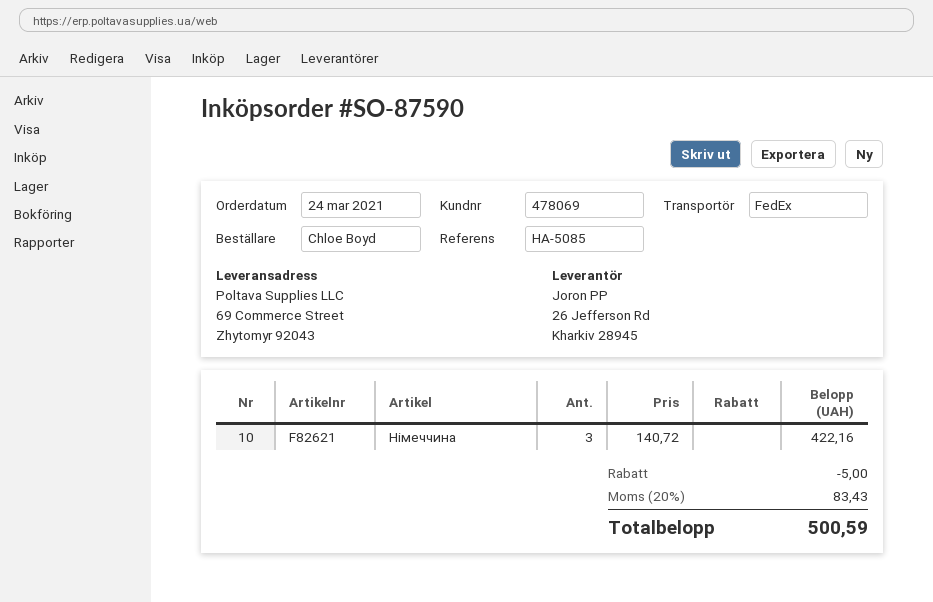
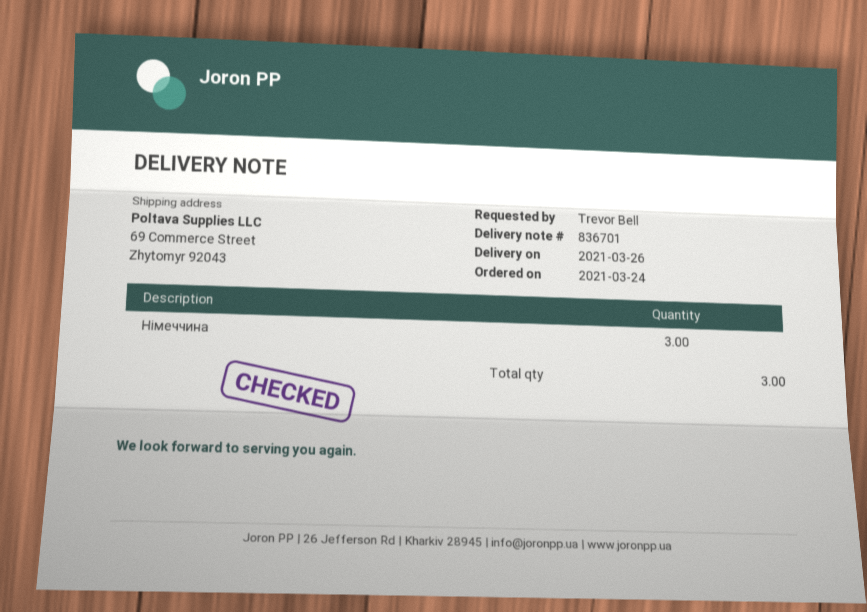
ordered by: Chloe Boyd -> Trevor Bell

